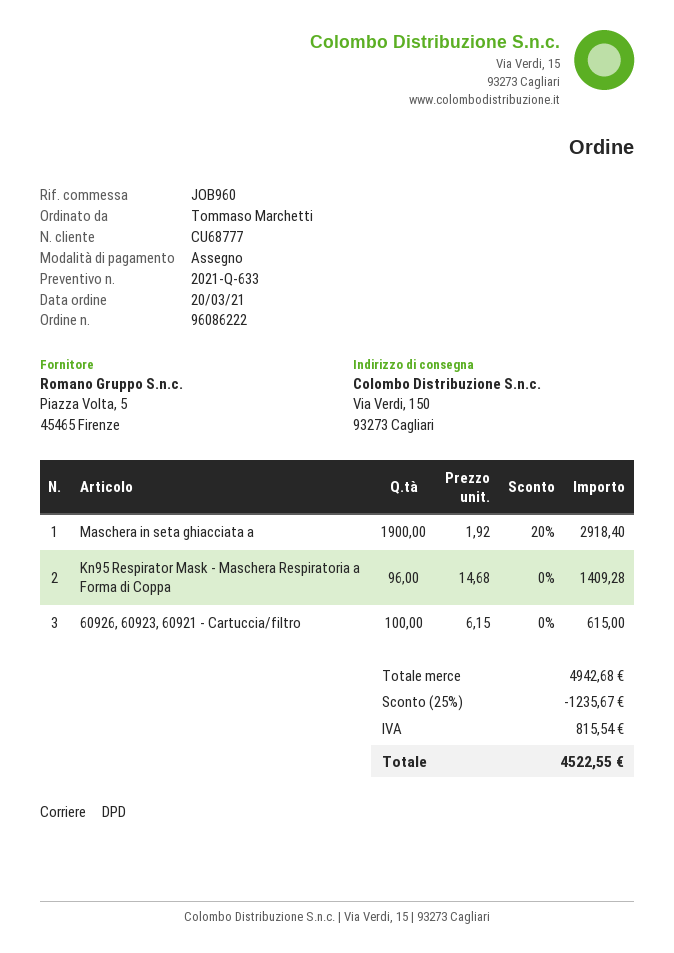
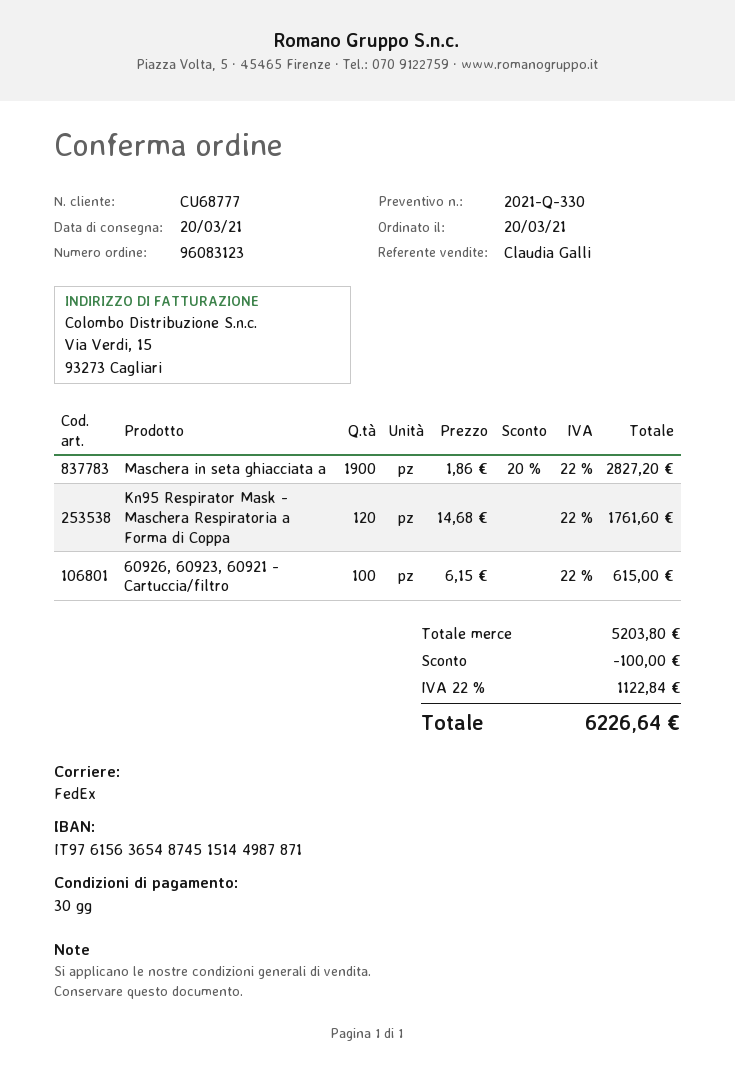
quote number: 2021-Q-633 -> 2021-Q-330
order number: 96086222 -> 96083123
shipping method: DPD -> FedEx
Maschera in seta ghiacciata a: 1900 x 1.92 - 20% = 2918.40 -> 1900 x 1.86 - 20% = 2827.20
Kn95 Respirator Mask - Maschera Respiratoria a Forma di Coppa: 96 x 14.68 = 1409.28 -> 120 x 14.68 = 1761.60
subtotal: 4942.68 -> 5203.80
discount: 1235.67 -> 100.00
tax: 815.54 -> 1122.84
total: 4522.55 -> 6226.64

